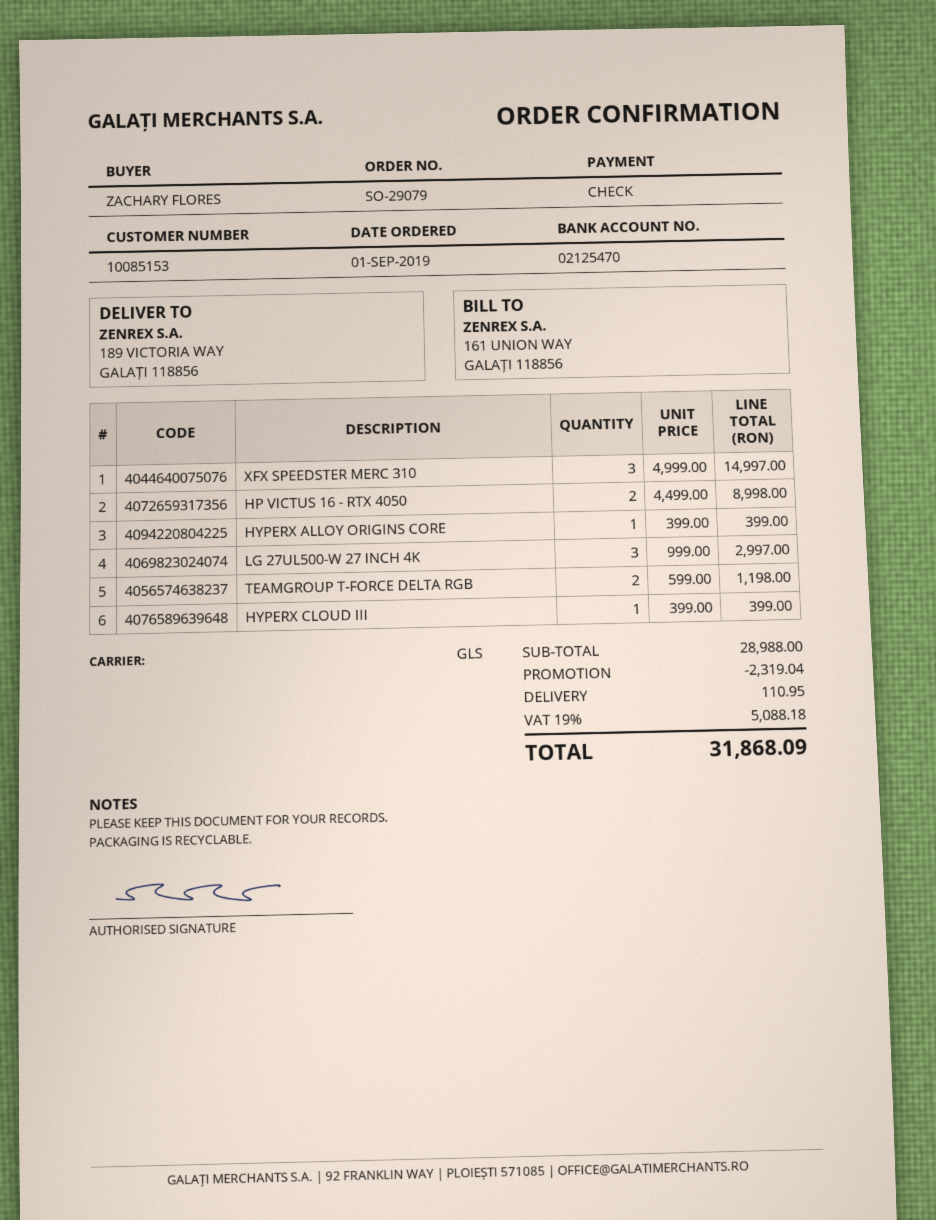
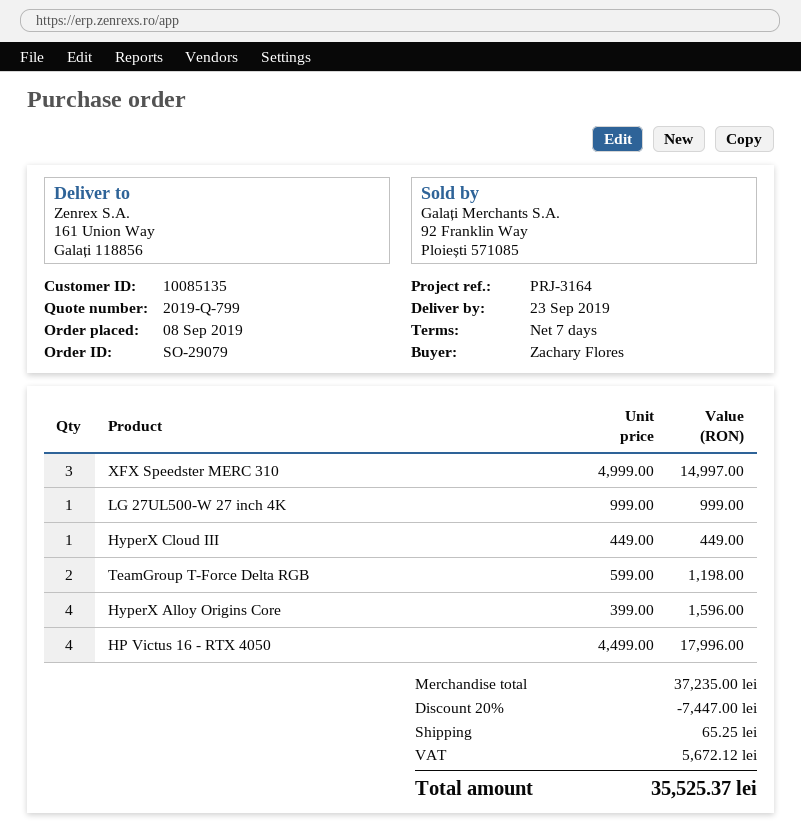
order date: 2019-09-01 -> 2019-09-08
customer number: 10085153 -> 10085135
ship to: 189 VICTORIA WAY, GALAȚI 118856 -> 161 Union Way, Galați 118856
HP VICTUS 16 - RTX 4050: 2 x 4499.00 = 8998.00 -> 4 x 4499.00 = 17996.00
HYPERX ALLOY ORIGINS CORE: 1 x 399.00 = 399.00 -> 4 x 399.00 = 1596.00
LG 27UL500-W 27 INCH 4K: 3 x 999.00 = 2997.00 -> 1 x 999.00 = 999.00
HYPERX CLOUD III: 1 x 399.00 = 399.00 -> 1 x 449.00 = 449.00
subtotal: 28988.00 -> 37235.00
discount: 2319.04 -> 7447.00
shipping: 110.95 -> 65.25
tax: 5088.18 -> 5672.12
total: 31868.09 -> 35525.37

